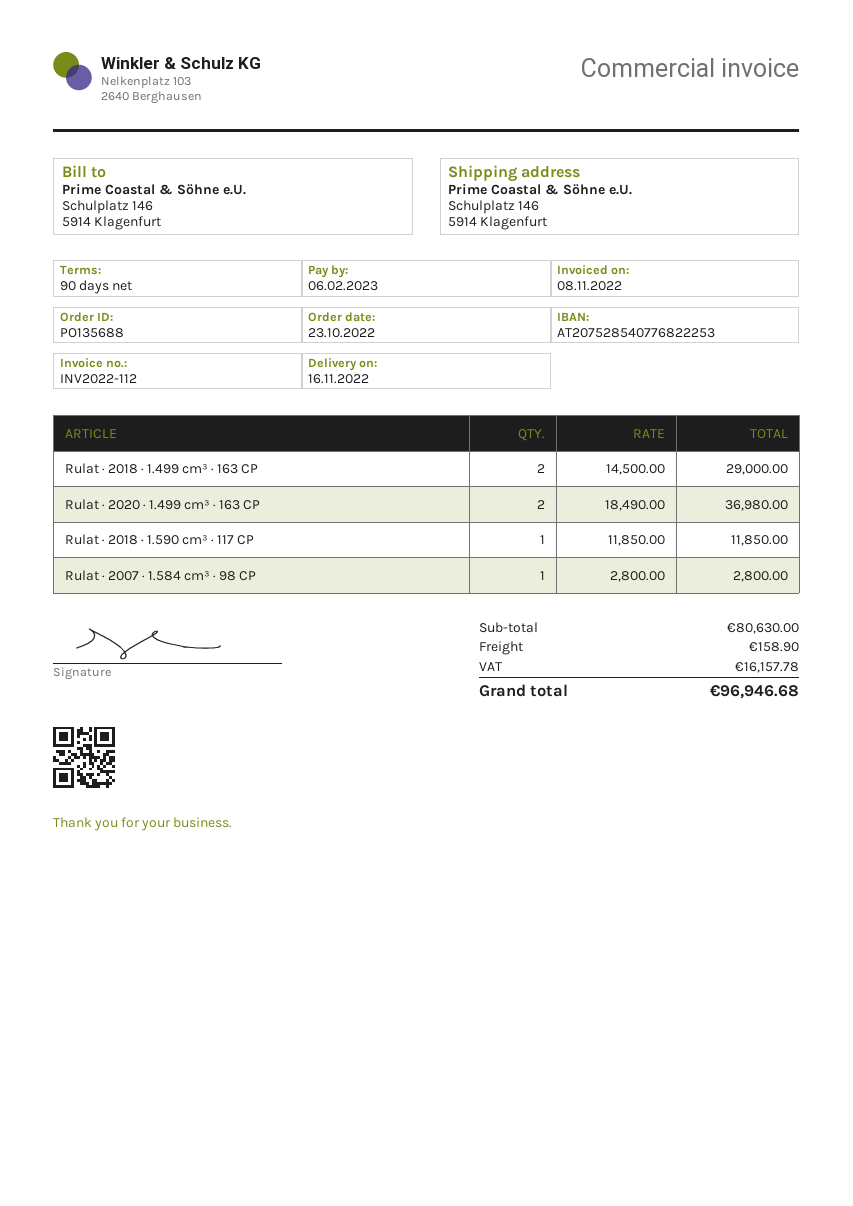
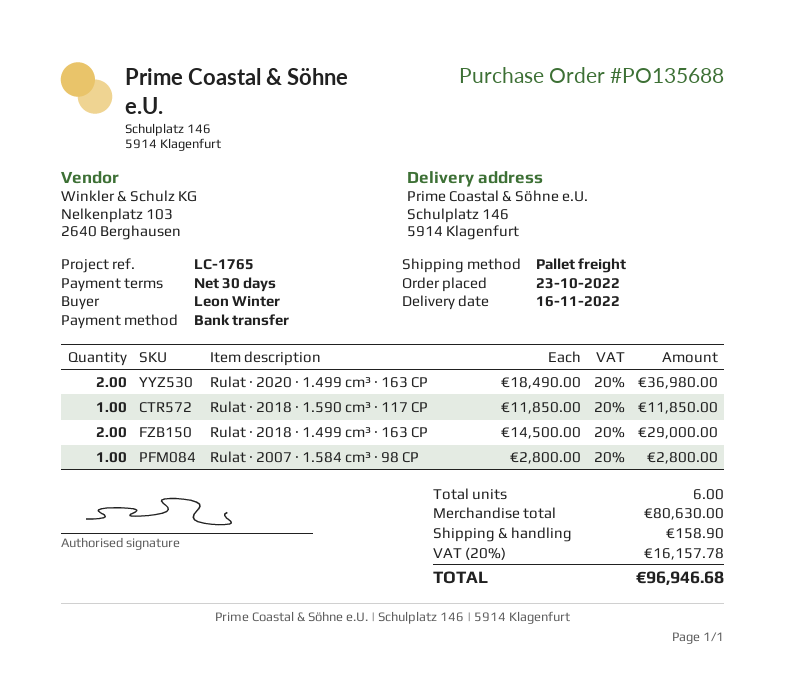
payment terms: 90 days -> 30 days

